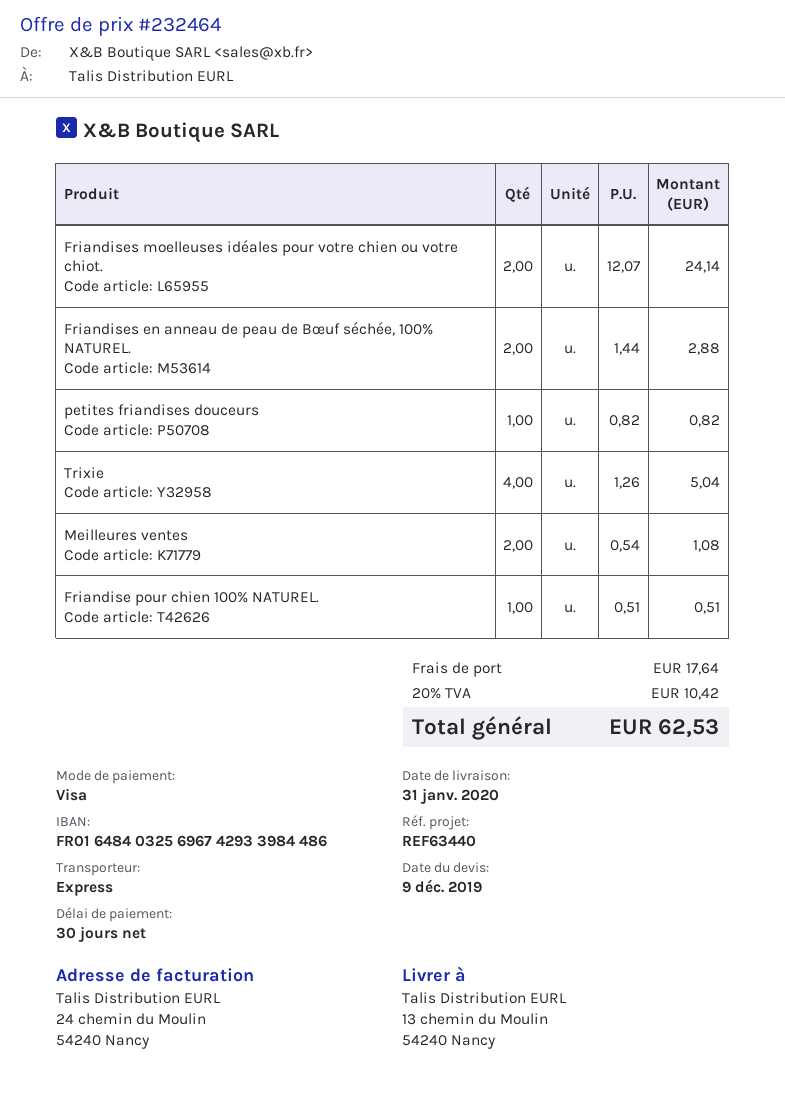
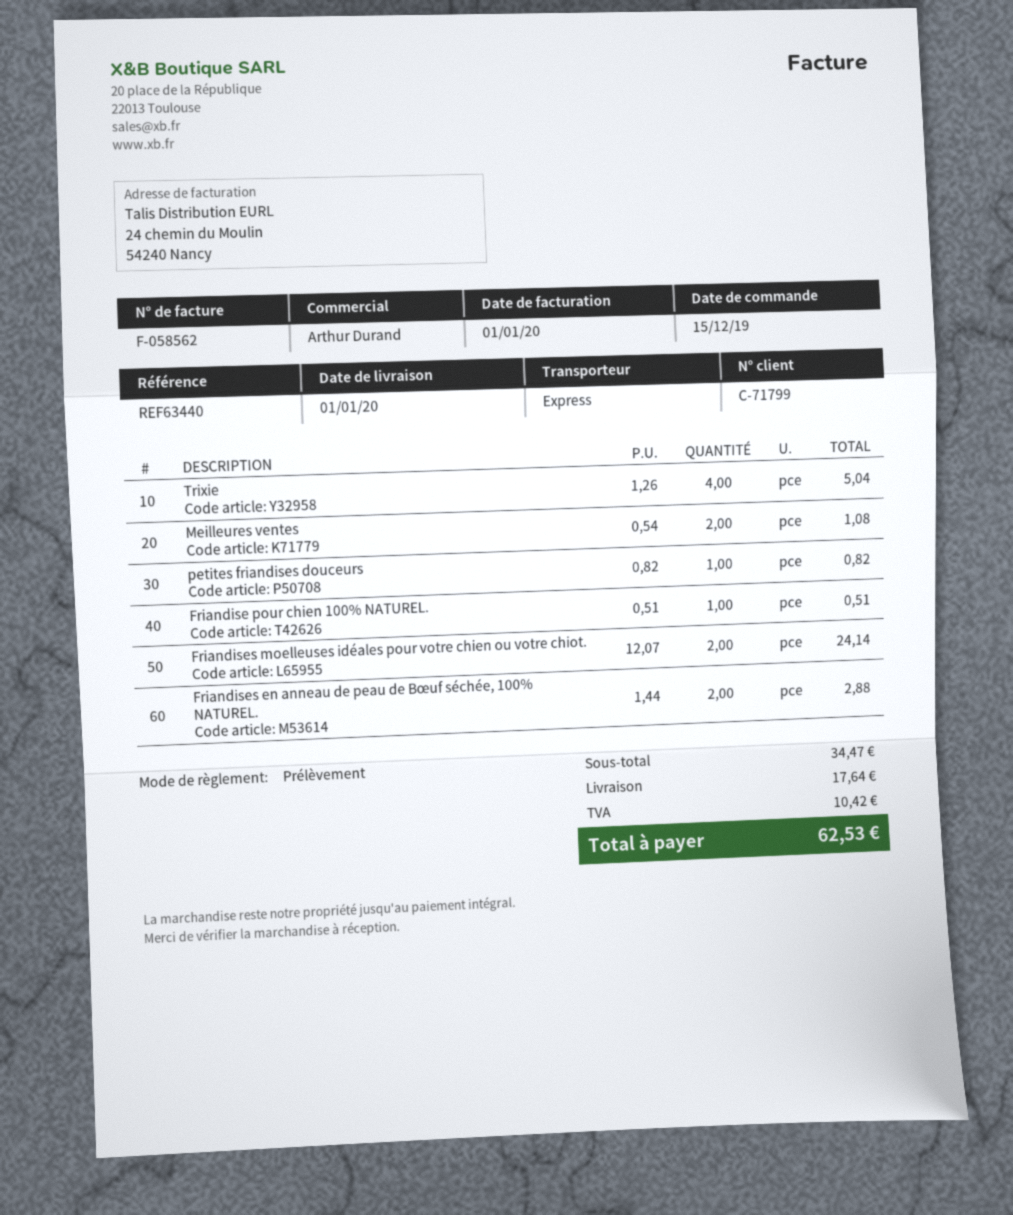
delivery date: 2020-01-31 -> 2020-01-01
payment method: Visa -> direct debit

